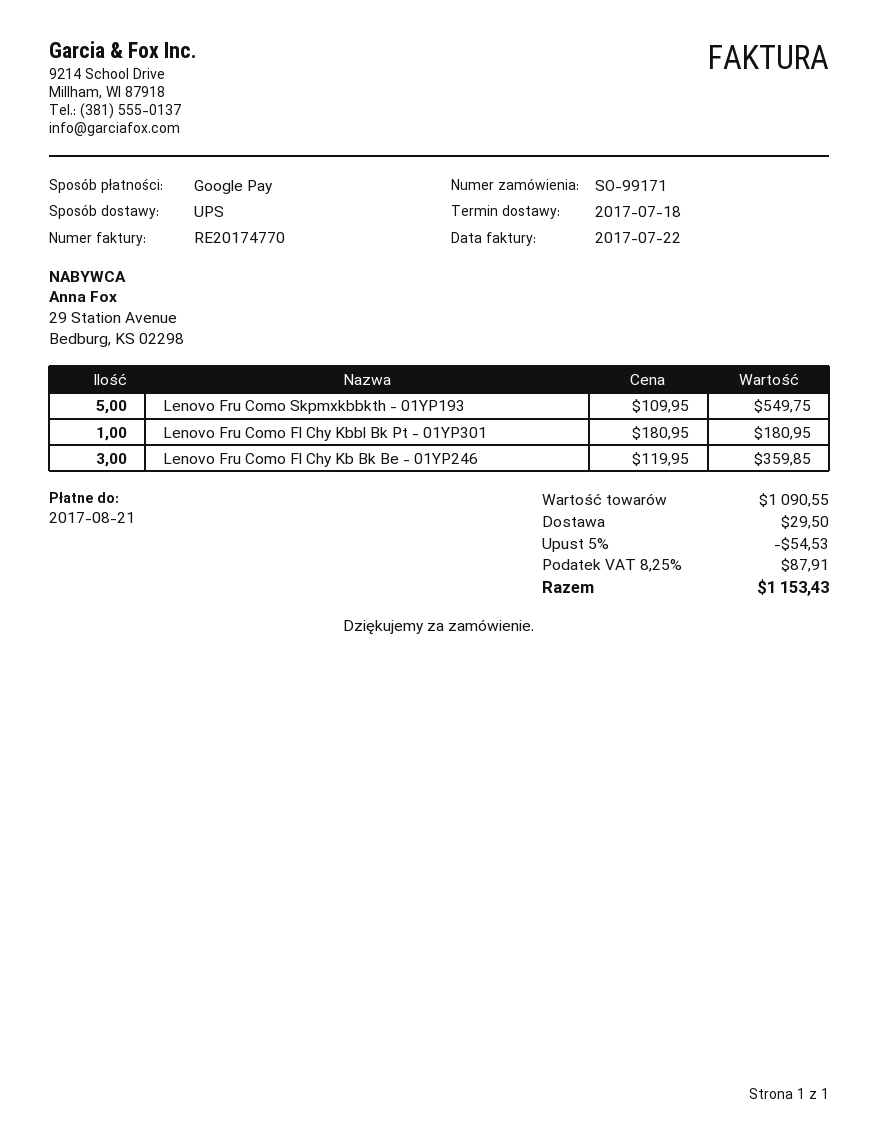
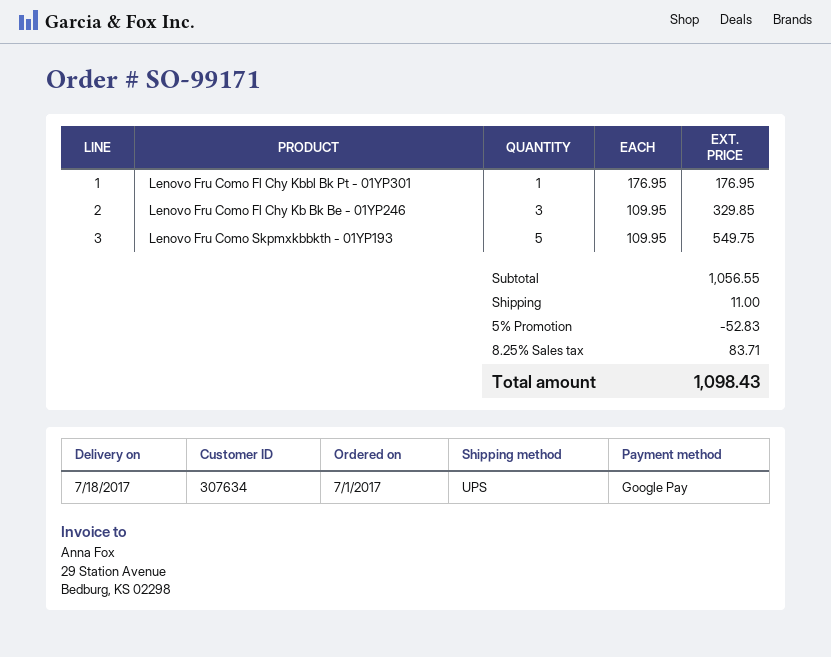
Lenovo Fru Como Fl Chy Kbbl Bk Pt - 01YP301: 1 x 180.95 = 180.95 -> 1 x 176.95 = 176.95
Lenovo Fru Como Fl Chy Kb Bk Be - 01YP246: 3 x 119.95 = 359.85 -> 3 x 109.95 = 329.85
subtotal: 1090.55 -> 1056.55
discount: 5% = 54.53 -> 5% = 52.83
shipping: 29.50 -> 11.00
tax: 8.25% = 87.91 -> 8.25% = 83.71
total: 1153.43 -> 1098.43

